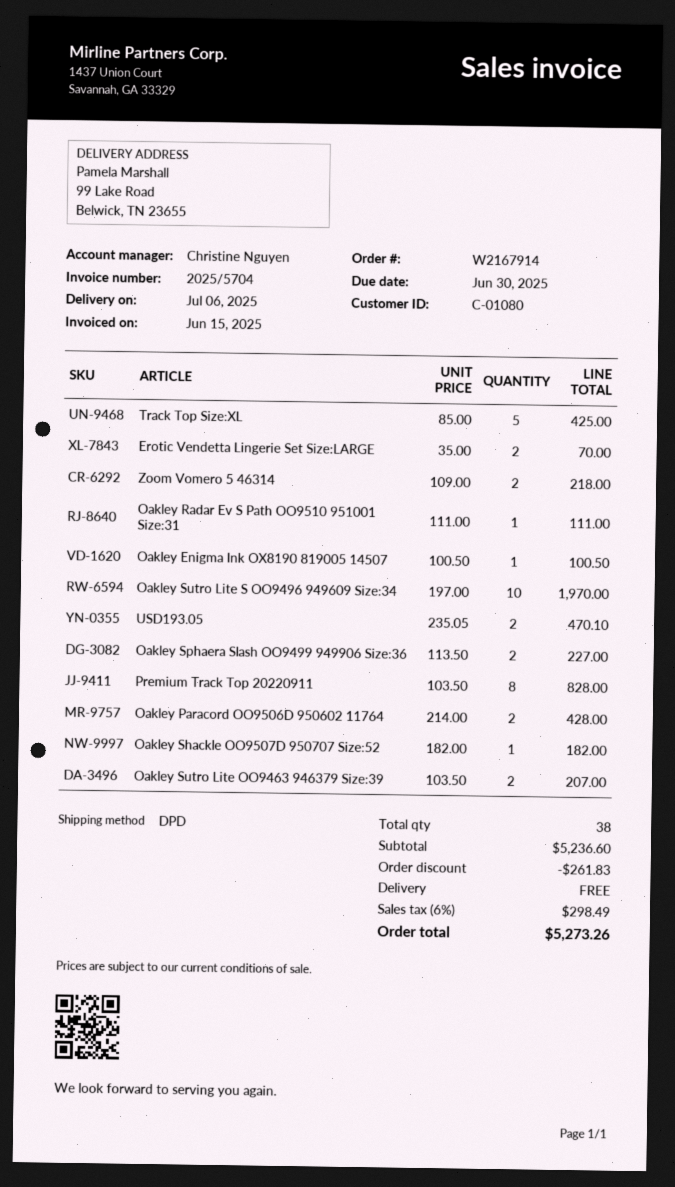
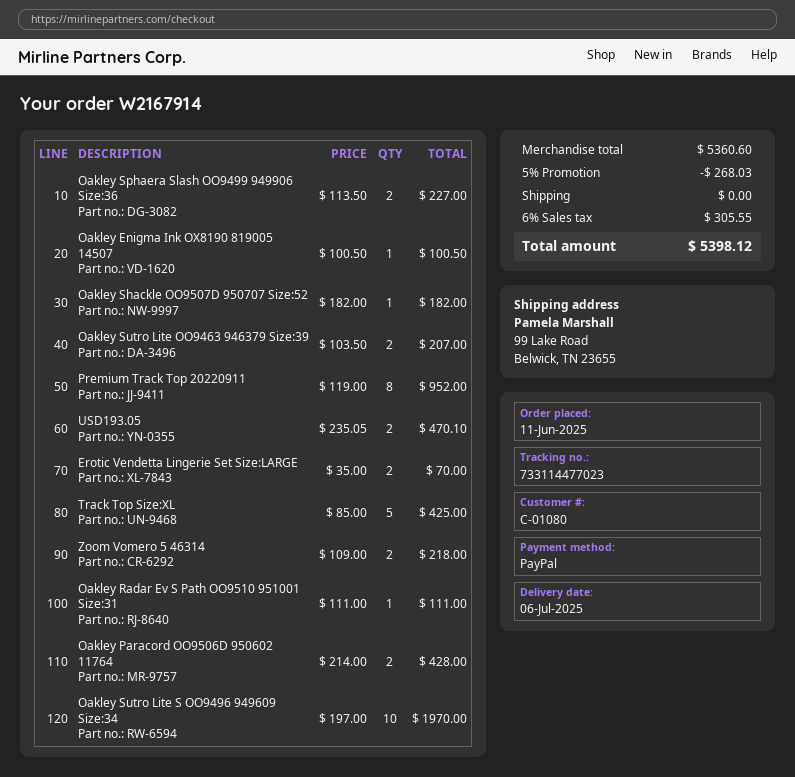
Premium Track Top 20220911: 8 x 103.50 = 828.00 -> 8 x 119.00 = 952.00
subtotal: 5236.60 -> 5360.60
discount: 261.83 -> 268.03
tax: 6% = 298.49 -> 6% = 305.55
total: 5273.26 -> 5398.12

